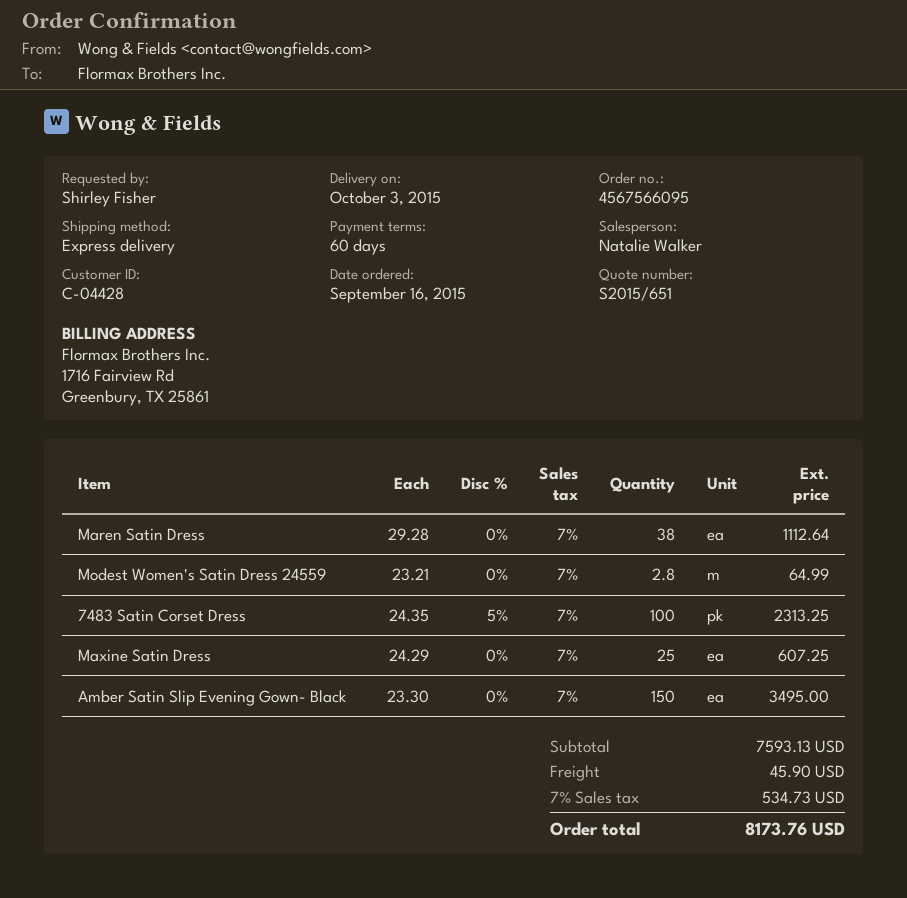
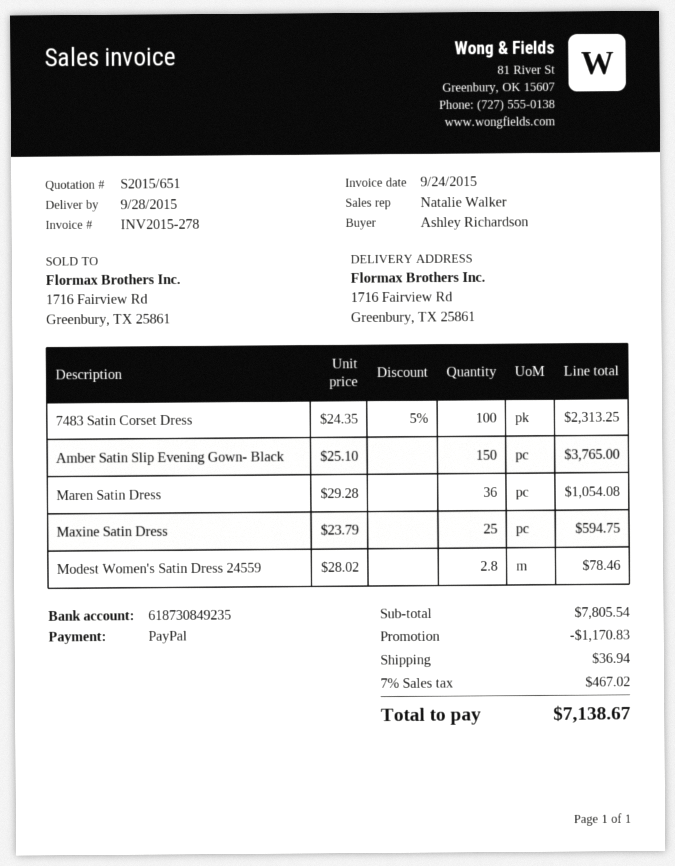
delivery date: 2015-10-03 -> 2015-09-28
ordered by: Shirley Fisher -> Ashley Richardson
Maren Satin Dress: 38 x 29.28 = 1112.64 -> 36 x 29.28 = 1054.08
Modest Women's Satin Dress 24559: 2.8 x 23.21 = 64.99 -> 2.8 x 28.02 = 78.46
Maxine Satin Dress: 25 x 24.29 = 607.25 -> 25 x 23.79 = 594.75
Amber Satin Slip Evening Gown- Black: 150 x 23.30 = 3495.00 -> 150 x 25.10 = 3765.00
subtotal: 7593.13 -> 7805.54
discount: none -> 1170.83
shipping: 45.90 -> 36.94
tax: 7% = 534.73 -> 7% = 467.02
total: 8173.76 -> 7138.67

